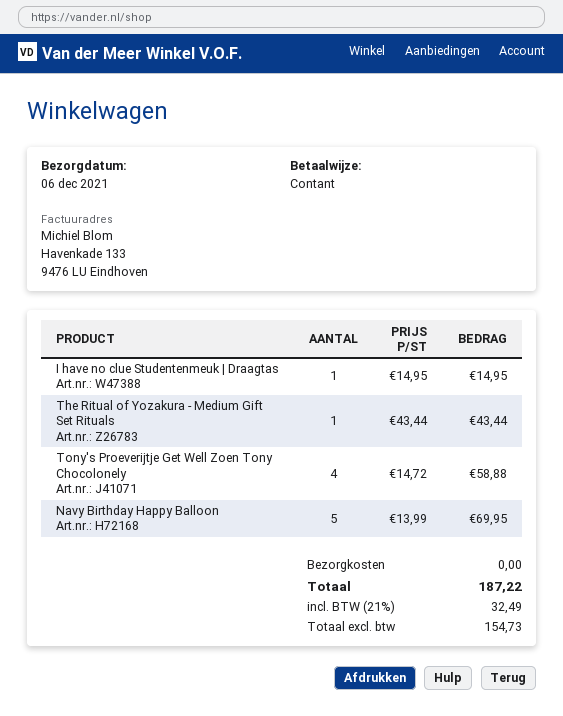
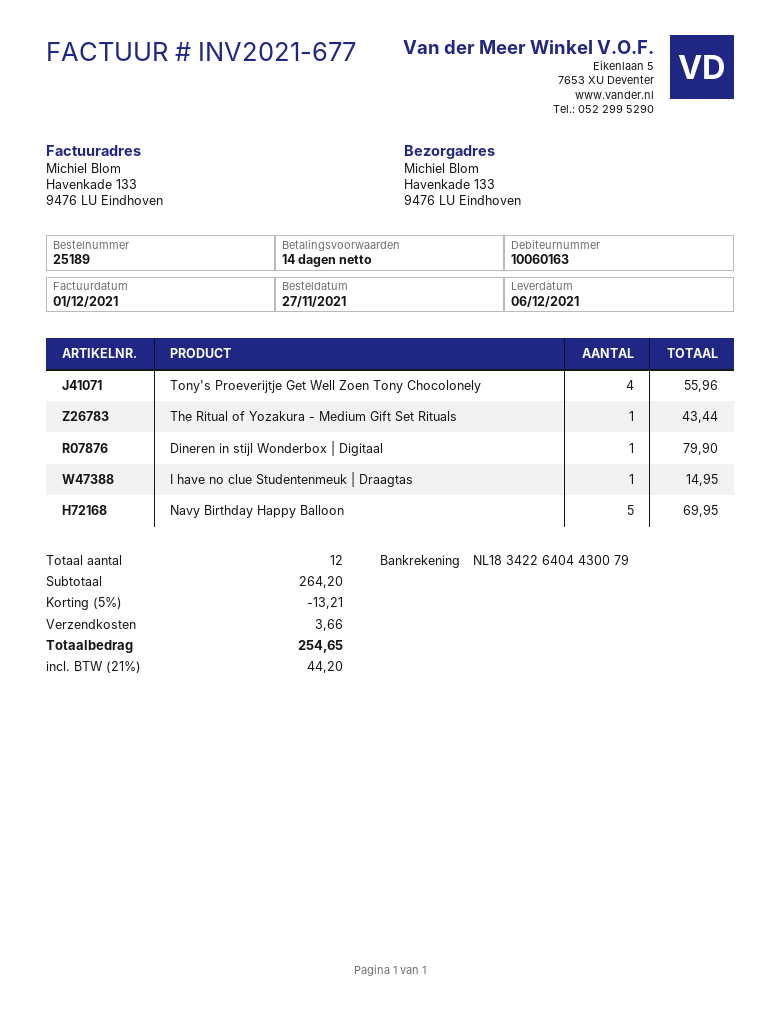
Tony's Proeverijtje Get Well Zoen Tony Chocolonely: 4 for 58.88 -> 4 for 55.96
Dineren in stijl Wonderbox | Digitaal: none -> 1 for 79.90
discount: none -> 5% = 13.21
shipping: 0.00 -> 3.66
tax: 21% = 32.49 -> 21% = 44.20
total: 187.22 -> 254.65

